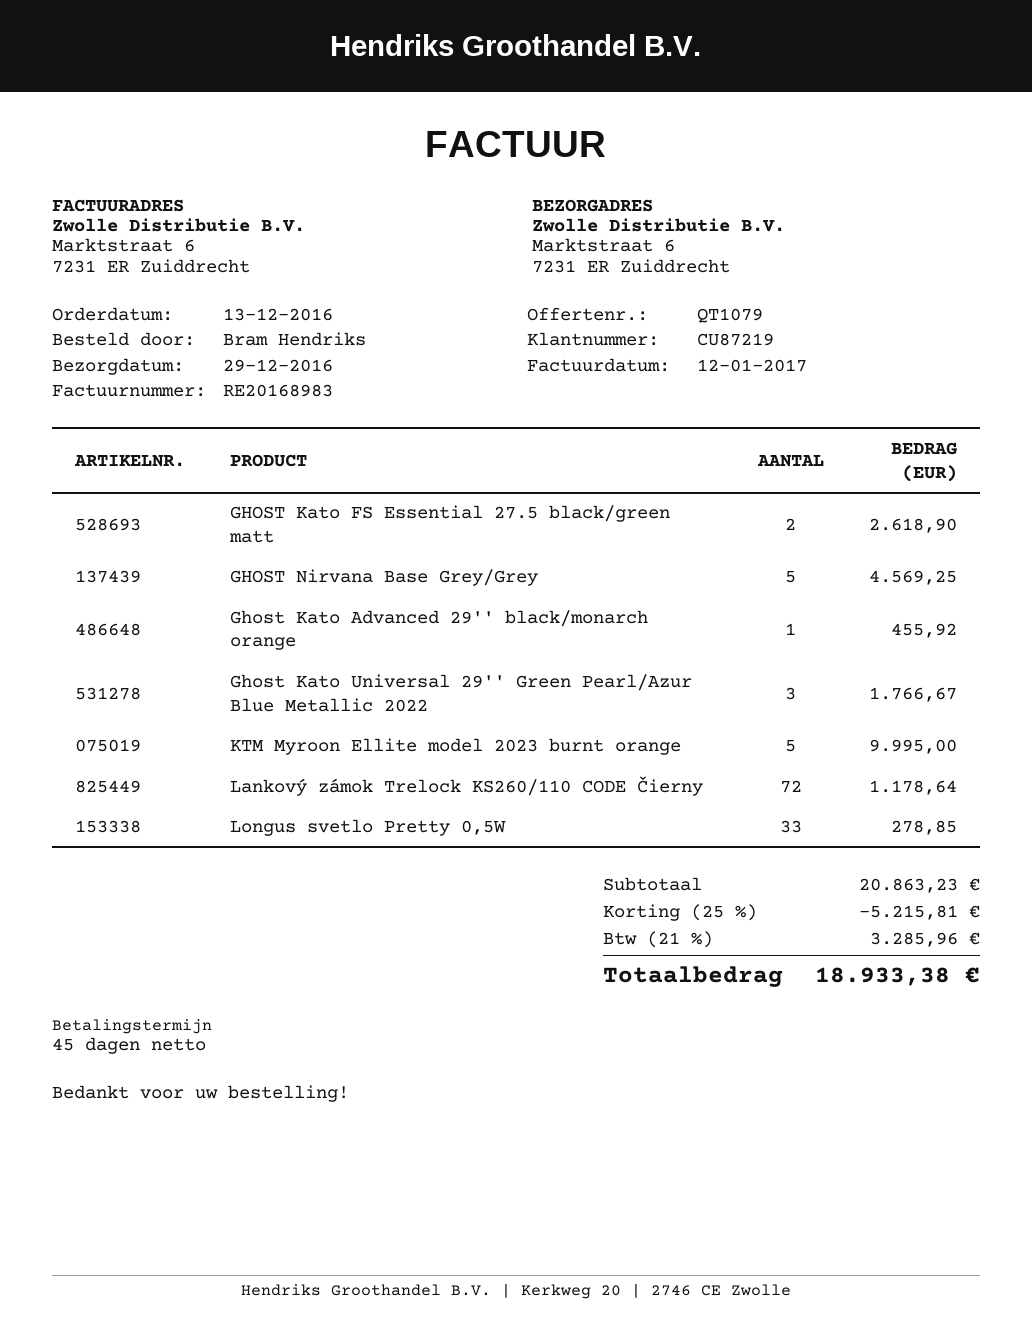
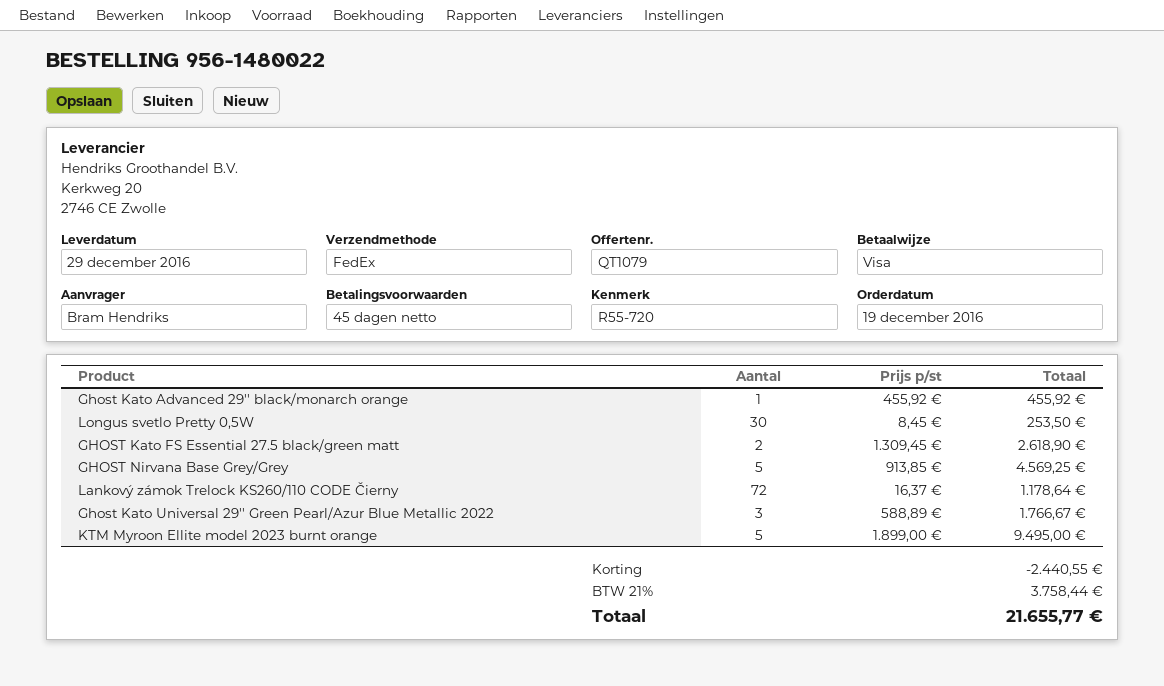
order date: 2016-12-13 -> 2016-12-19
KTM Myroon Ellite model 2023 burnt orange: 5 for 9995.00 -> 5 for 9495.00
Longus svetlo Pretty 0,5W: 33 for 278.85 -> 30 for 253.50
discount: 5215.81 -> 2440.55
tax: 21% = 3285.96 -> 21% = 3758.44
total: 18933.38 -> 21655.77

